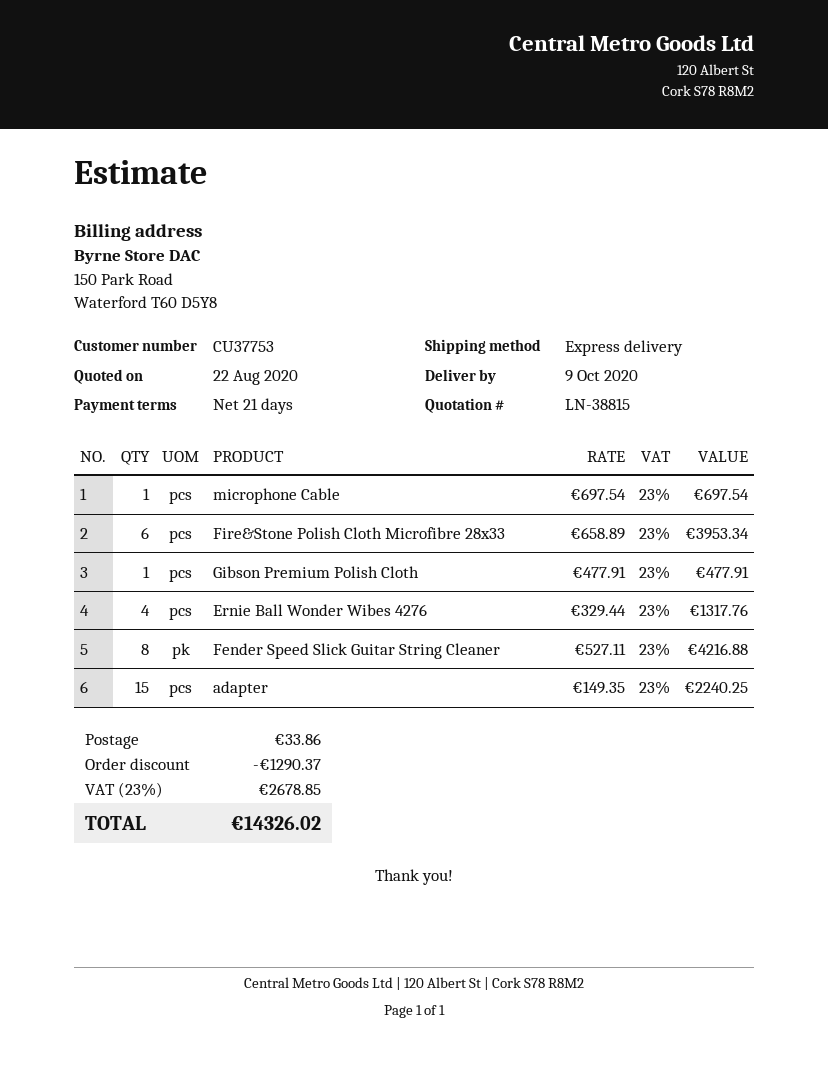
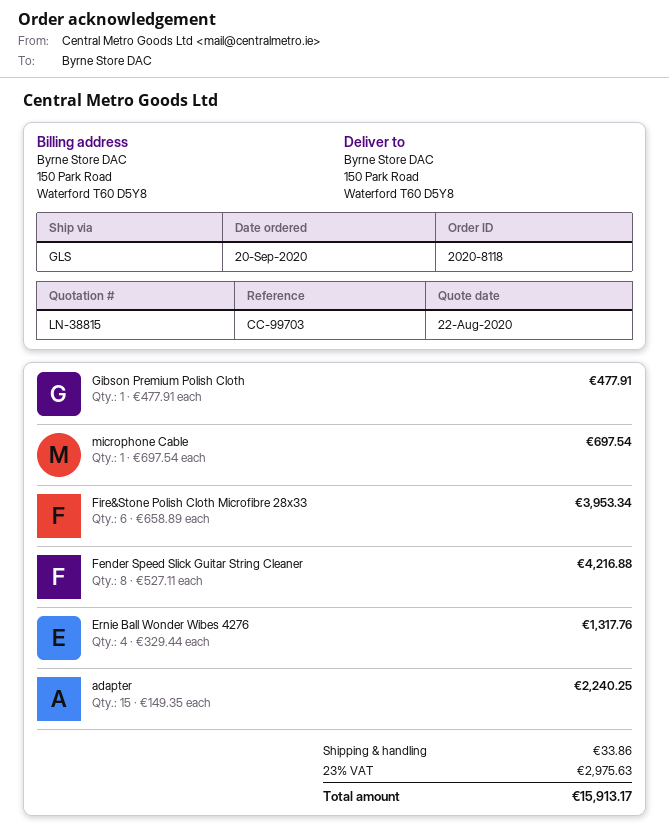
shipping method: express -> GLS
discount: 1290.37 -> none
tax: 23% = 2678.85 -> 23% = 2975.63
total: 14326.02 -> 15913.17

